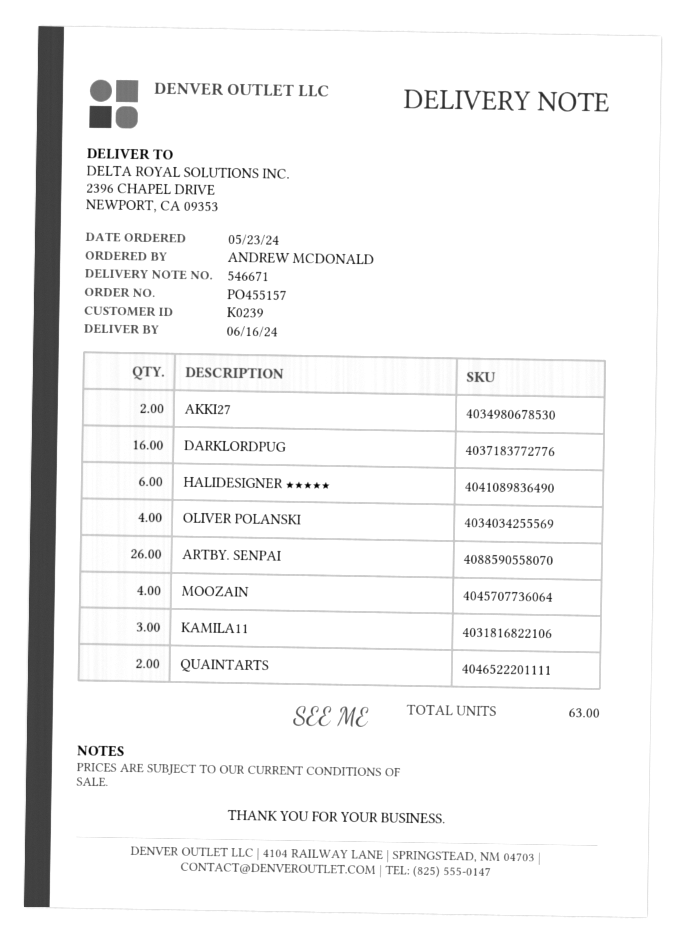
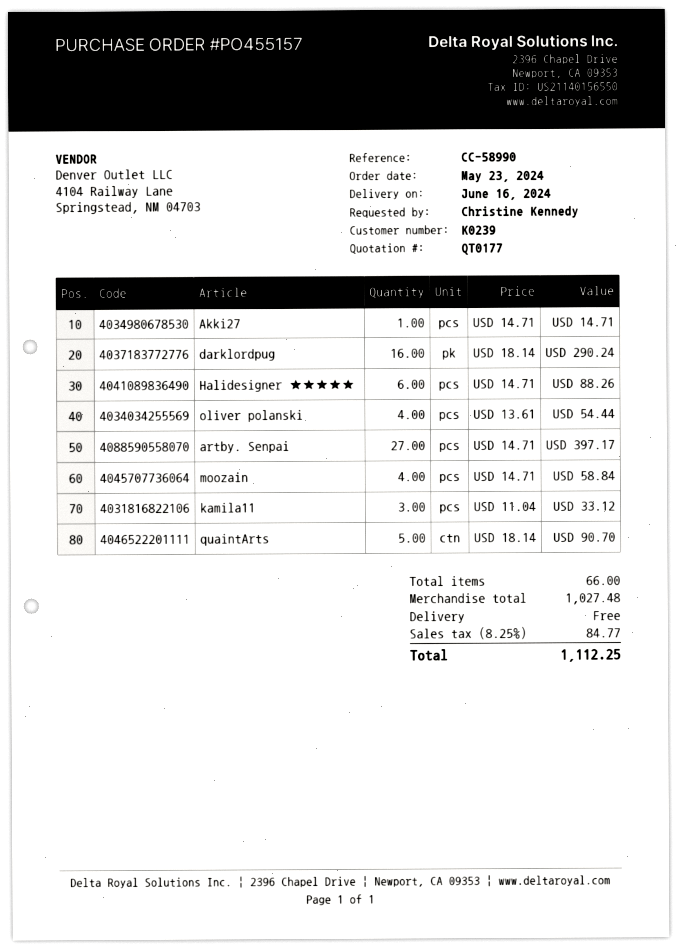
ordered by: ANDREW MCDONALD -> Christine Kennedy
AKKI27: 2 -> 1
ARTBY. SENPAI: 26 -> 27
QUAINTARTS: 2 -> 5
total quantity: 63 -> 66

